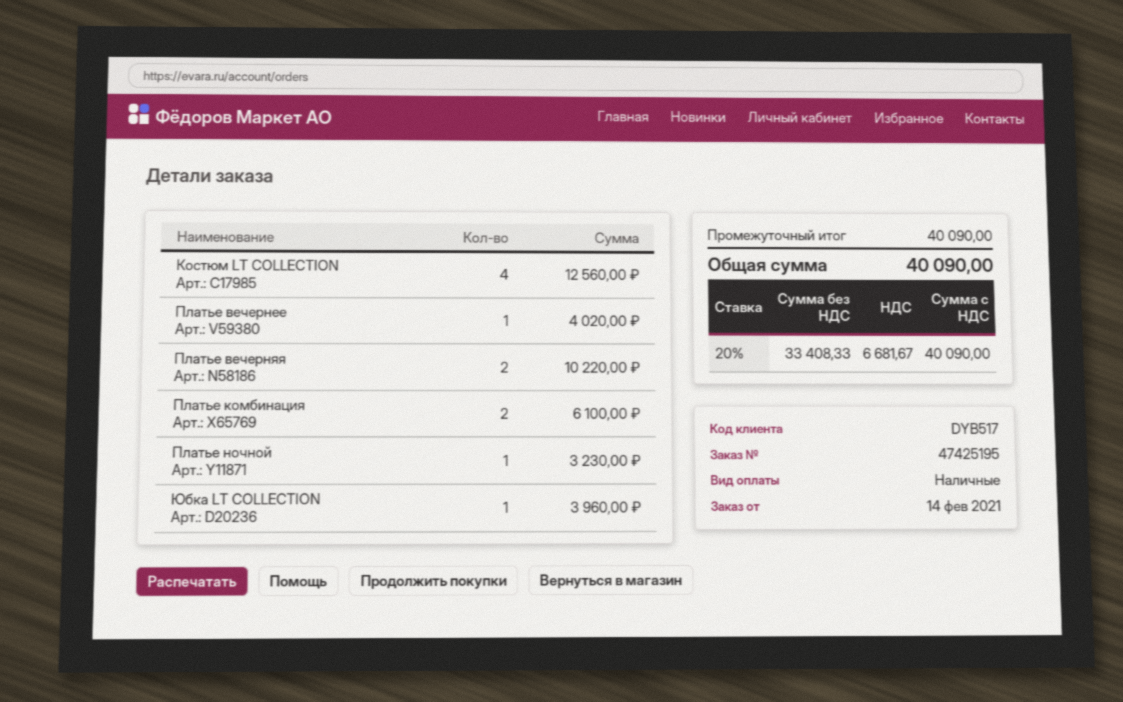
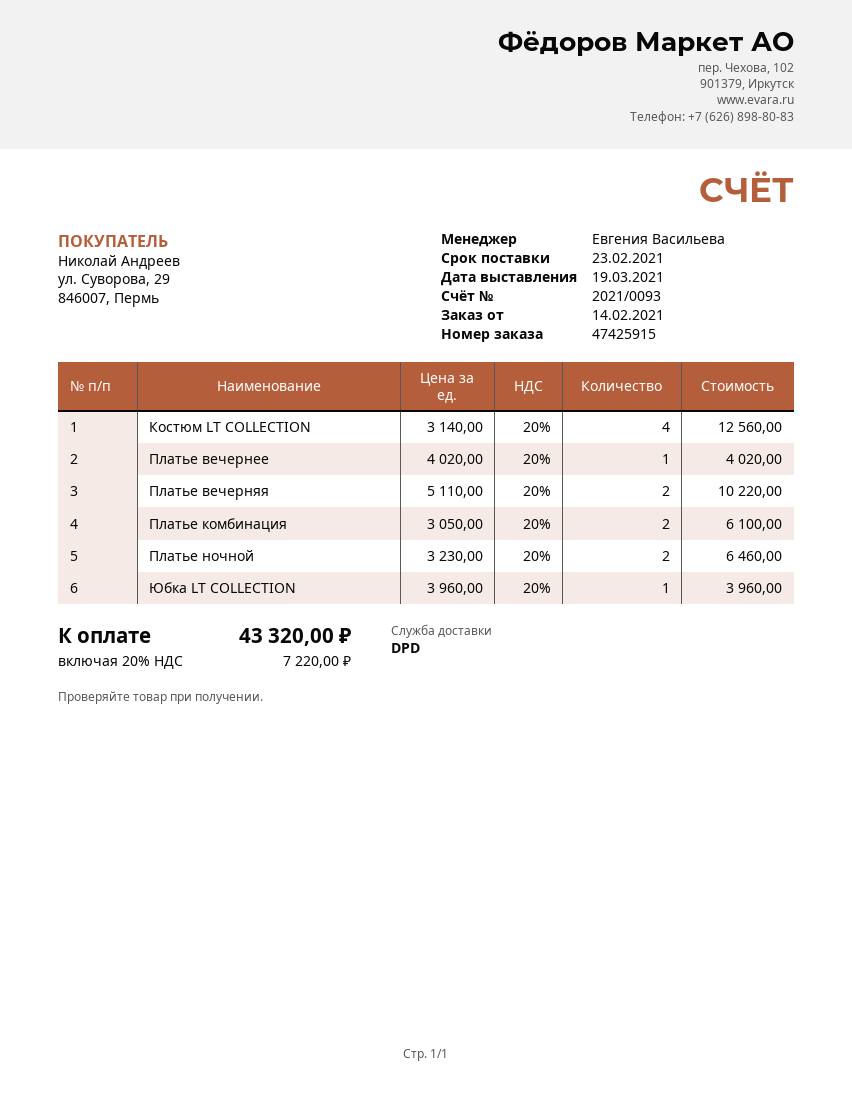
order number: 47425195 -> 47425915
Платье ночной: 1 for 3230.00 -> 2 for 6460.00
tax: 20% = 6681.67 -> 20% = 7220.00
total: 40090.00 -> 43320.00

